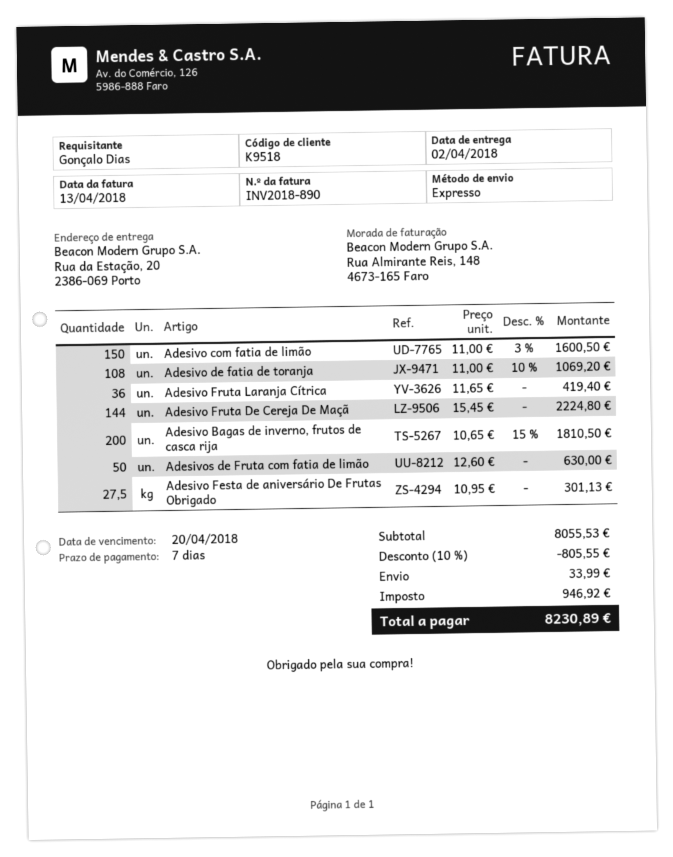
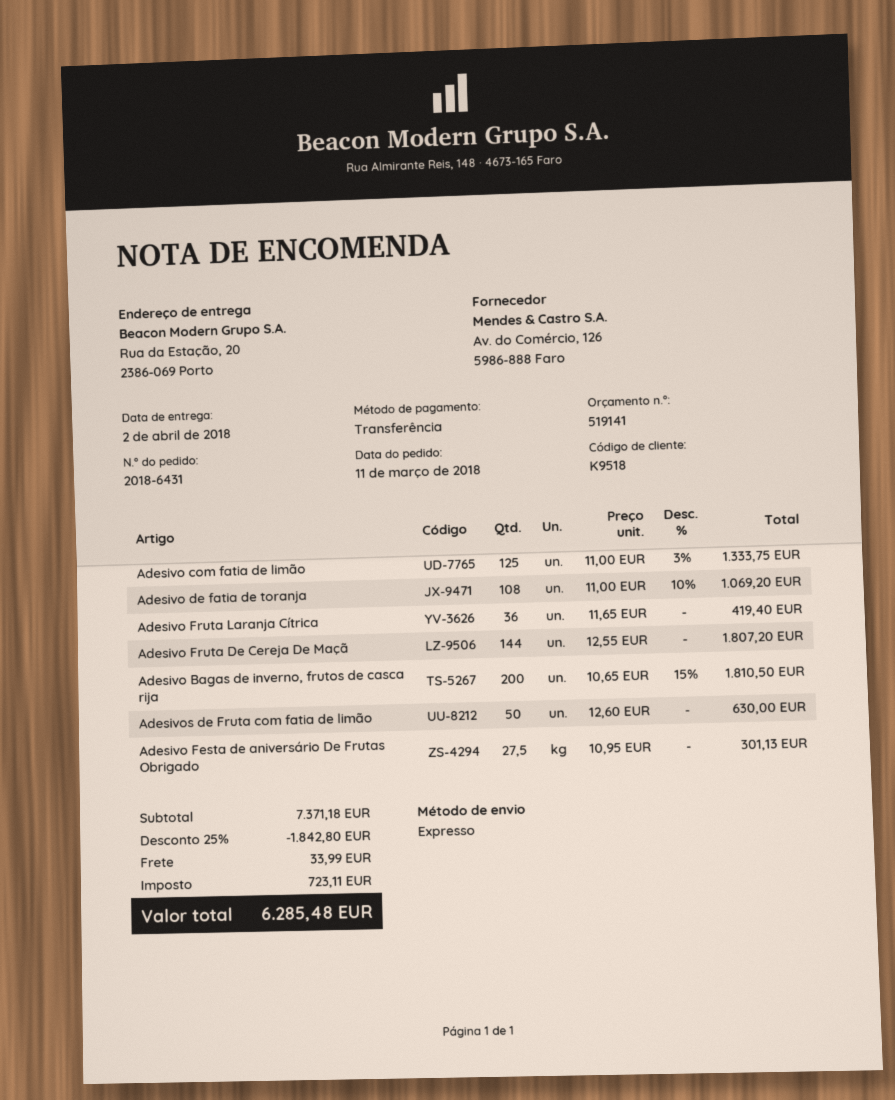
Adesivo com fatia de limão: 150 x 11.00 - 3% = 1600.50 -> 125 x 11.00 - 3% = 1333.75
Adesivo Fruta De Cereja De Maçã: 144 x 15.45 = 2224.80 -> 144 x 12.55 = 1807.20
subtotal: 8055.53 -> 7371.18
discount: 10% = 805.55 -> 25% = 1842.80
tax: 946.92 -> 723.11
total: 8230.89 -> 6285.48

